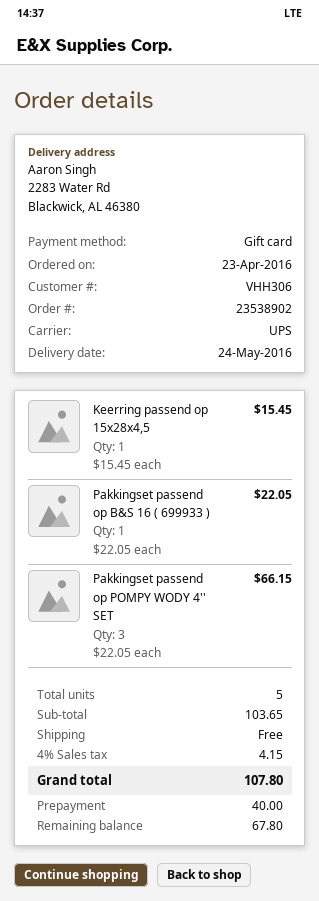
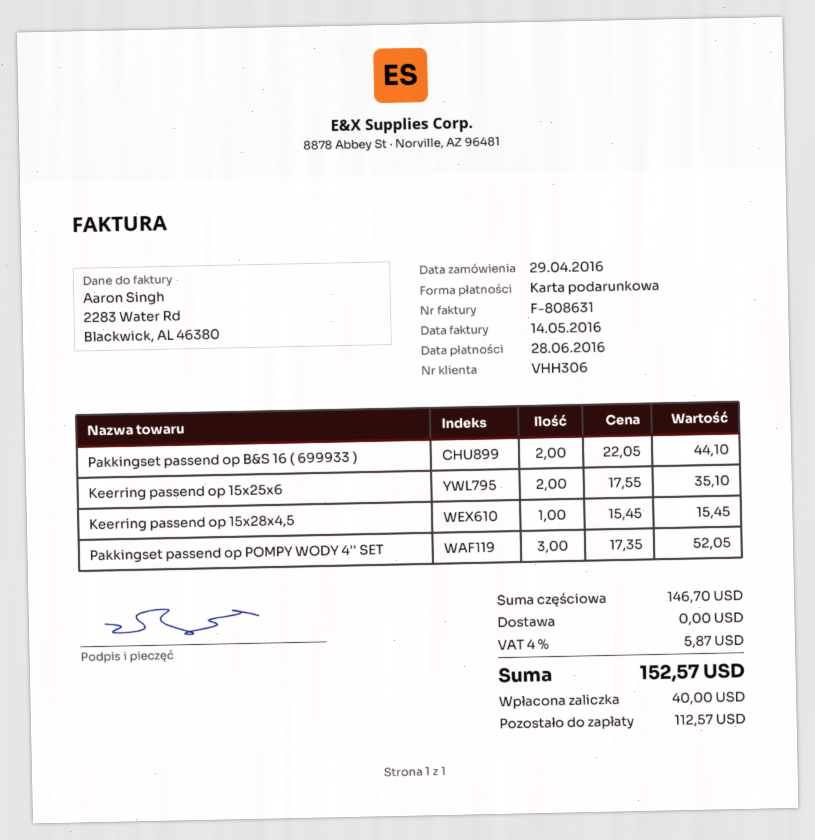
order date: 2016-04-23 -> 2016-04-29
Pakkingset passend op B&S 16 ( 699933 ): 1 x 22.05 = 22.05 -> 2 x 22.05 = 44.10
Pakkingset passend op POMPY WODY 4'' SET: 3 x 22.05 = 66.15 -> 3 x 17.35 = 52.05
Keerring passend op 15x25x6: none -> 2 x 17.55 = 35.10
subtotal: 103.65 -> 146.70
tax: 4% = 4.15 -> 4% = 5.87
total: 107.80 -> 152.57
balance: 67.80 -> 112.57

